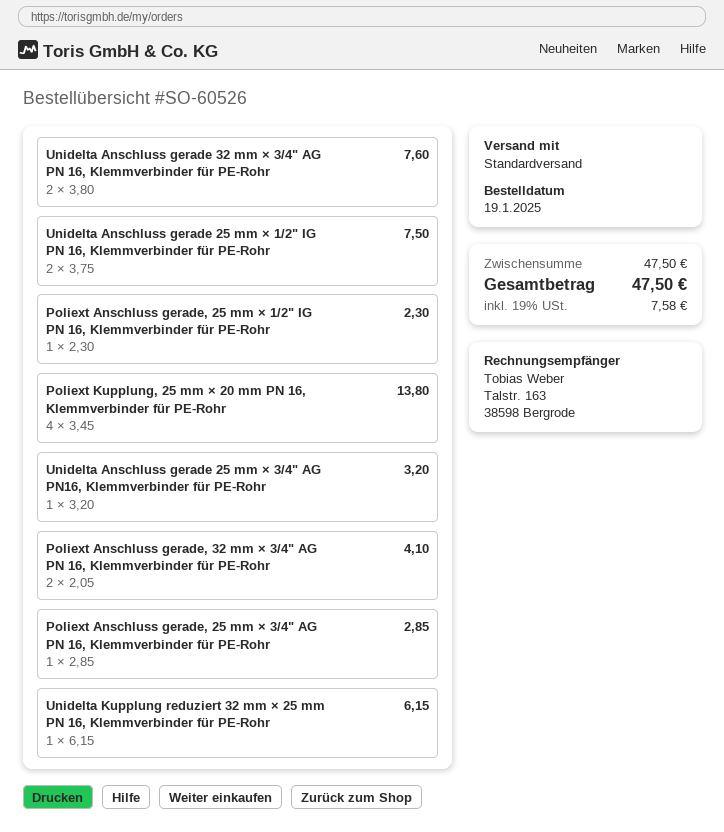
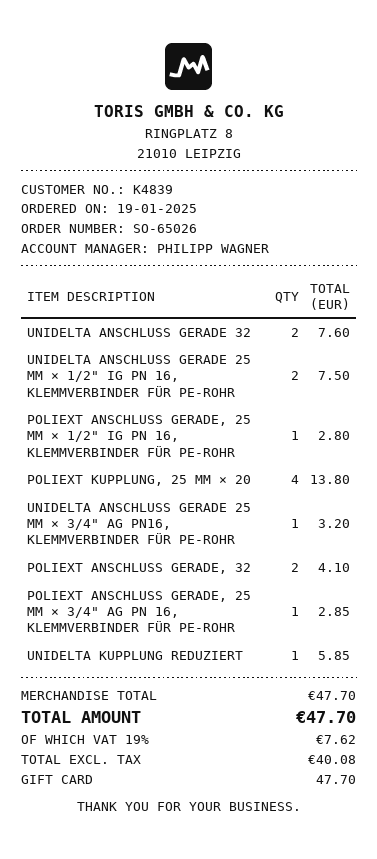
order number: SO-60526 -> SO-65026
Poliext Anschluss gerade, 25 mm × 1/2" IG PN 16, Klemmverbinder für PE-Rohr: 1 for 2.30 -> 1 for 2.80
Unidelta Kupplung reduziert 32 mm × 25 mm PN 16, Klemmverbinder für PE-Rohr: 1 for 6.15 -> 1 for 5.85
subtotal: 47.50 -> 47.70
tax: 19% = 7.58 -> 19% = 7.62
total: 47.50 -> 47.70

